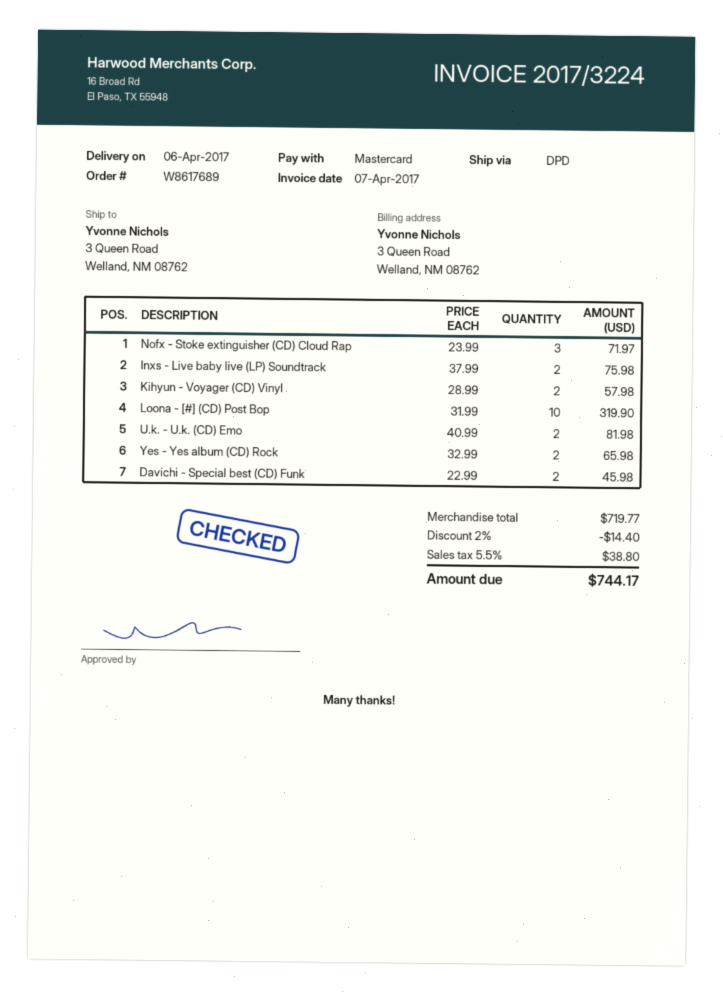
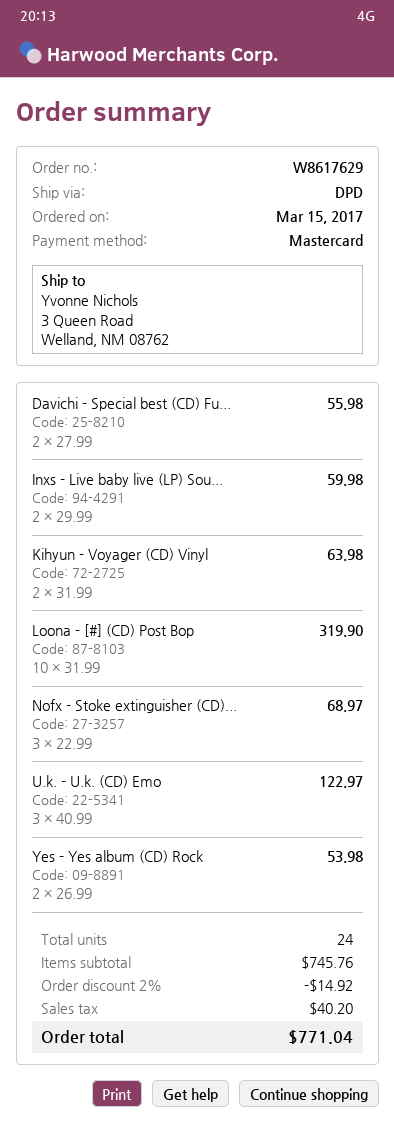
order number: W8617689 -> W8617629
Nofx - Stoke extinguisher (CD) Cloud Rap: 3 x 23.99 = 71.97 -> 3 x 22.99 = 68.97
Inxs - Live baby live (LP) Soundtrack: 2 x 37.99 = 75.98 -> 2 x 29.99 = 59.98
Kihyun - Voyager (CD) Vinyl: 2 x 28.99 = 57.98 -> 2 x 31.99 = 63.98
U.k. - U.k. (CD) Emo: 2 x 40.99 = 81.98 -> 3 x 40.99 = 122.97
Yes - Yes album (CD) Rock: 2 x 32.99 = 65.98 -> 2 x 26.99 = 53.98
Davichi - Special best (CD) Funk: 2 x 22.99 = 45.98 -> 2 x 27.99 = 55.98
subtotal: 719.77 -> 745.76
discount: 2% = 14.40 -> 2% = 14.92
tax: 38.80 -> 40.20
total: 744.17 -> 771.04

